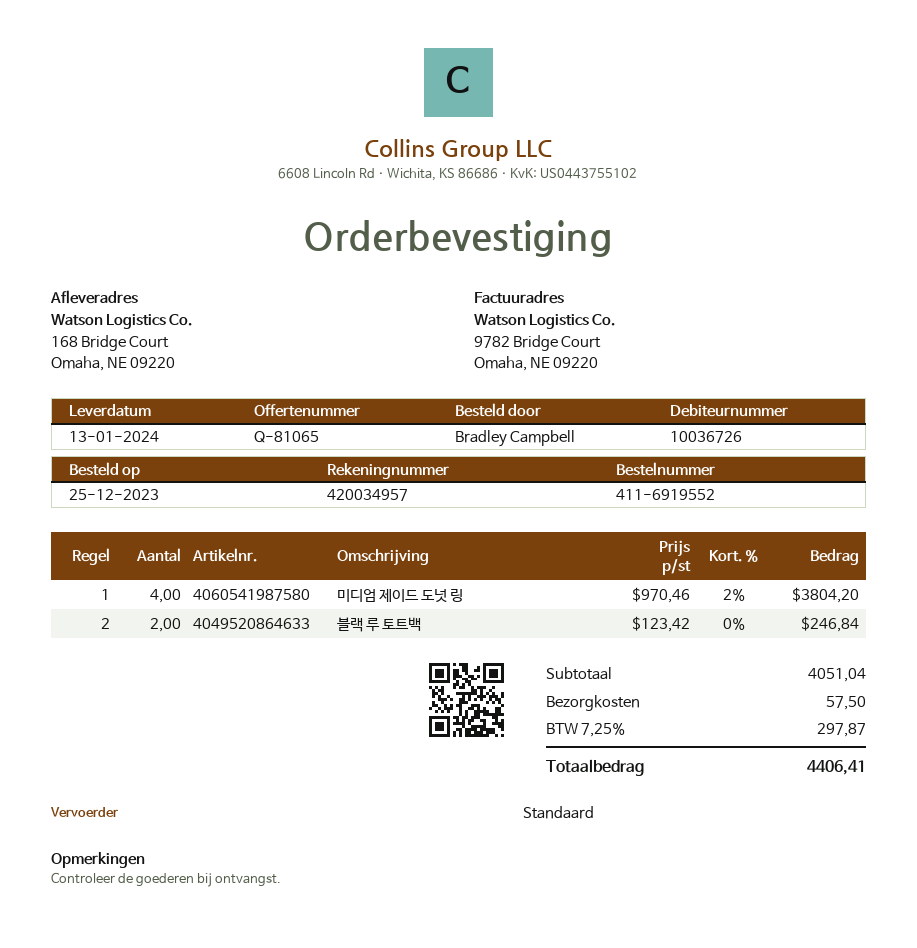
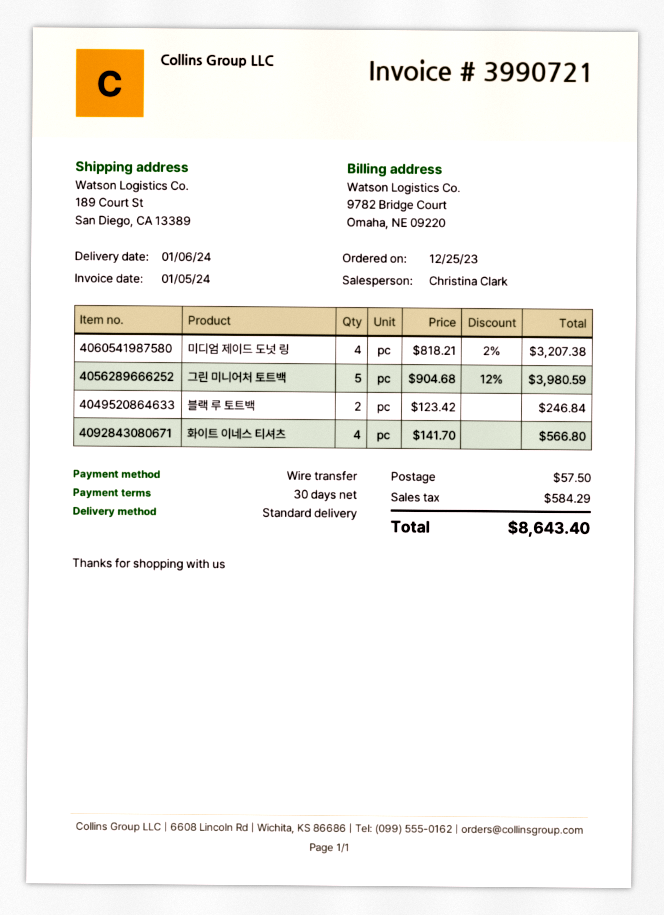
delivery date: 2024-01-13 -> 2024-01-06
ship to: 168 Bridge Court, Omaha, NE 09220 -> 189 Court St, San Diego, CA 13389
미디엄 제이드 도넛 링: 4 x 970.46 - 2% = 3804.20 -> 4 x 818.21 - 2% = 3207.38
그린 미니어처 토트백: none -> 5 x 904.68 - 12% = 3980.59
화이트 이네스 티셔츠: none -> 4 x 141.70 = 566.80
tax: 297.87 -> 584.29
total: 4406.41 -> 8643.40

